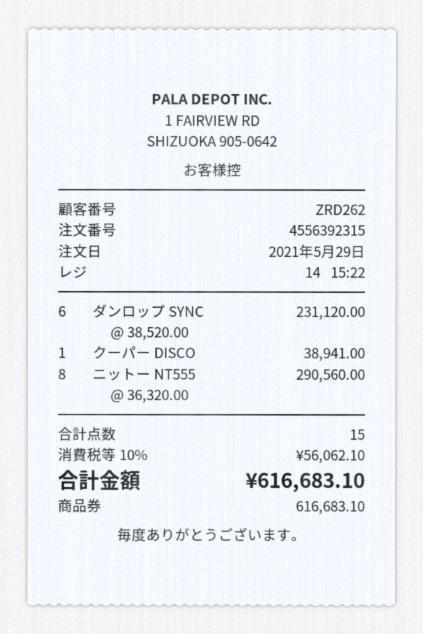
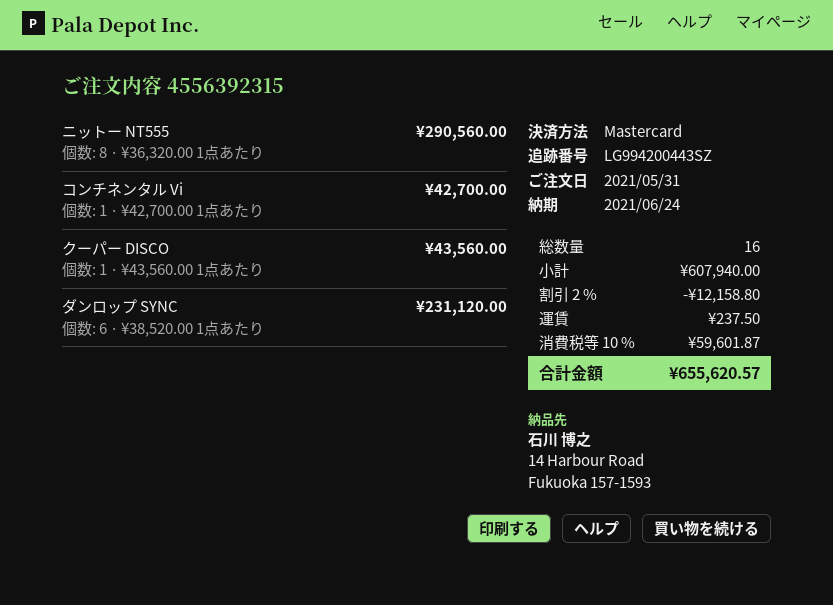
order date: 2021-05-29 -> 2021-05-31
payment method: gift card -> Mastercard
クーパー DISCO: 1 x 38941.00 = 38941.00 -> 1 x 43560.00 = 43560.00
コンチネンタル Vi: none -> 1 x 42700.00 = 42700.00
total quantity: 15 -> 16
discount: none -> 2% = 12158.80
shipping: none -> 237.50
tax: 10% = 56062.10 -> 10% = 59601.87
total: 616683.10 -> 655620.57

